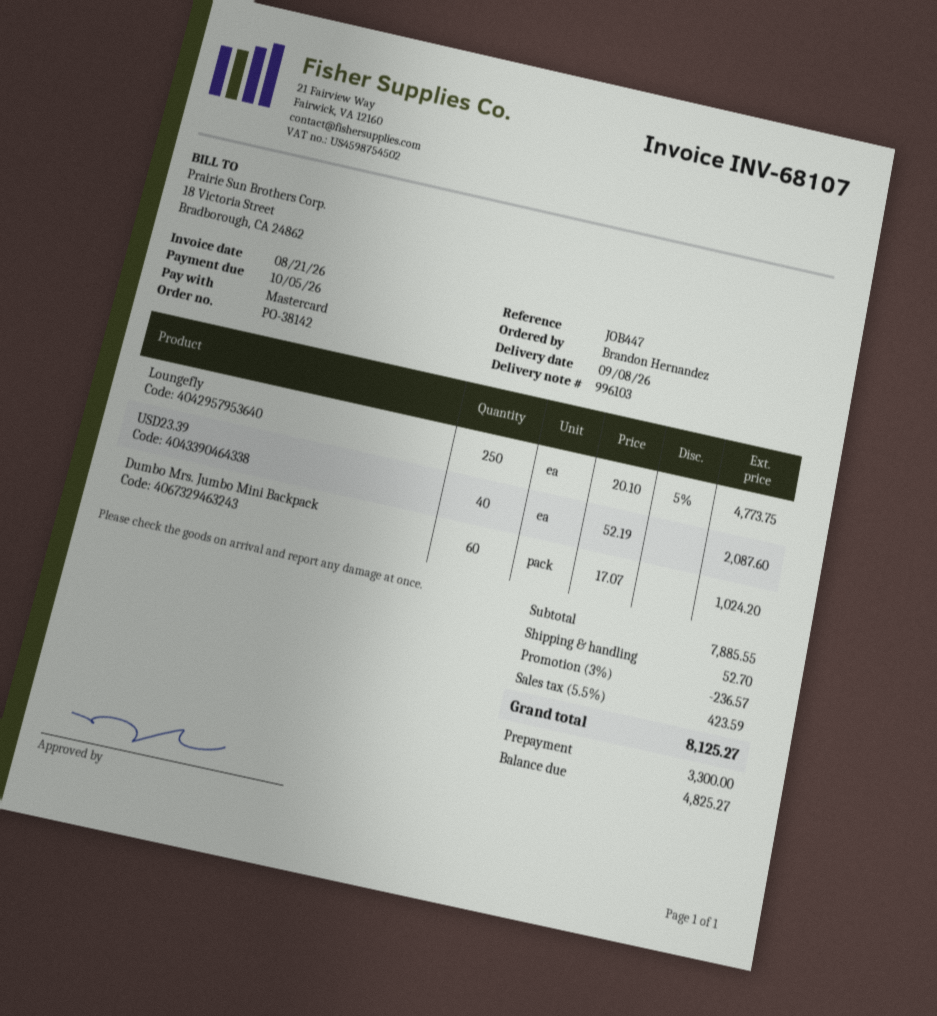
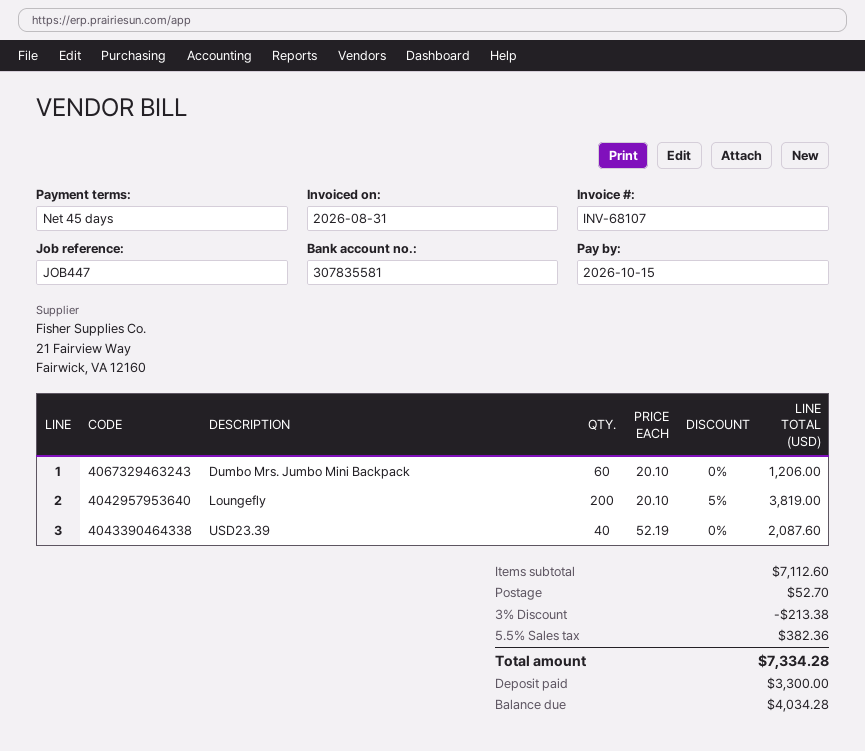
invoice date: 2026-08-21 -> 2026-08-31
due date: 2026-10-05 -> 2026-10-15
Loungefly: 250 x 20.10 - 5% = 4773.75 -> 200 x 20.10 - 5% = 3819.00
Dumbo Mrs. Jumbo Mini Backpack: 60 x 17.07 = 1024.20 -> 60 x 20.10 = 1206.00
subtotal: 7885.55 -> 7112.60
discount: 3% = 236.57 -> 3% = 213.38
tax: 5.5% = 423.59 -> 5.5% = 382.36
total: 8125.27 -> 7334.28
balance: 4825.27 -> 4034.28

